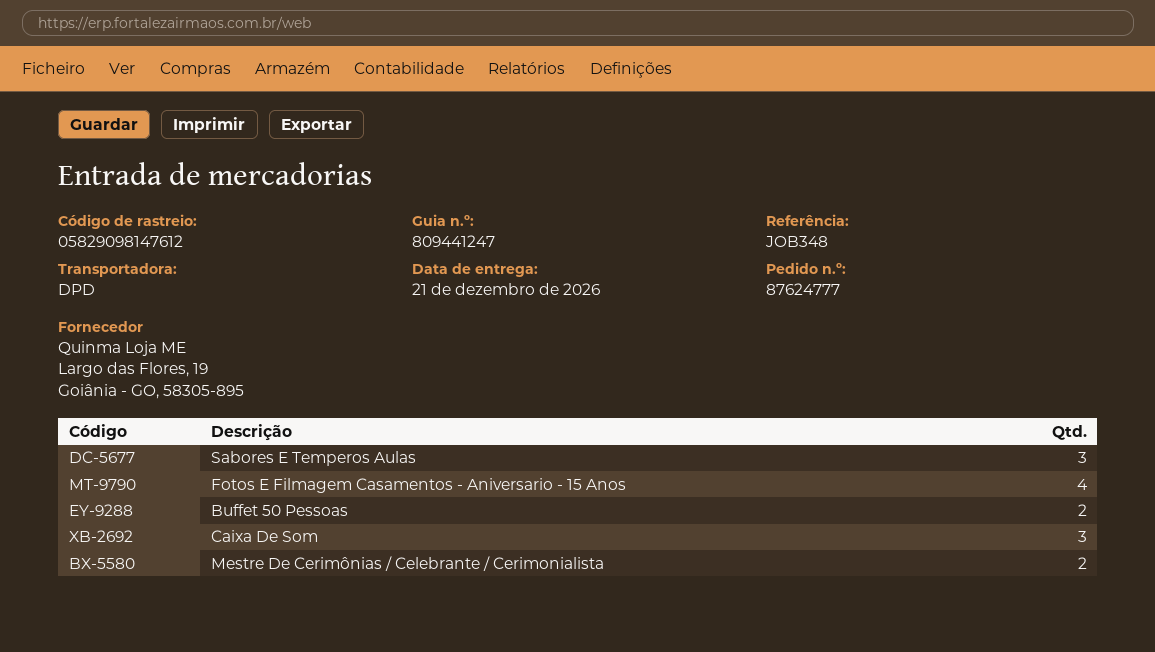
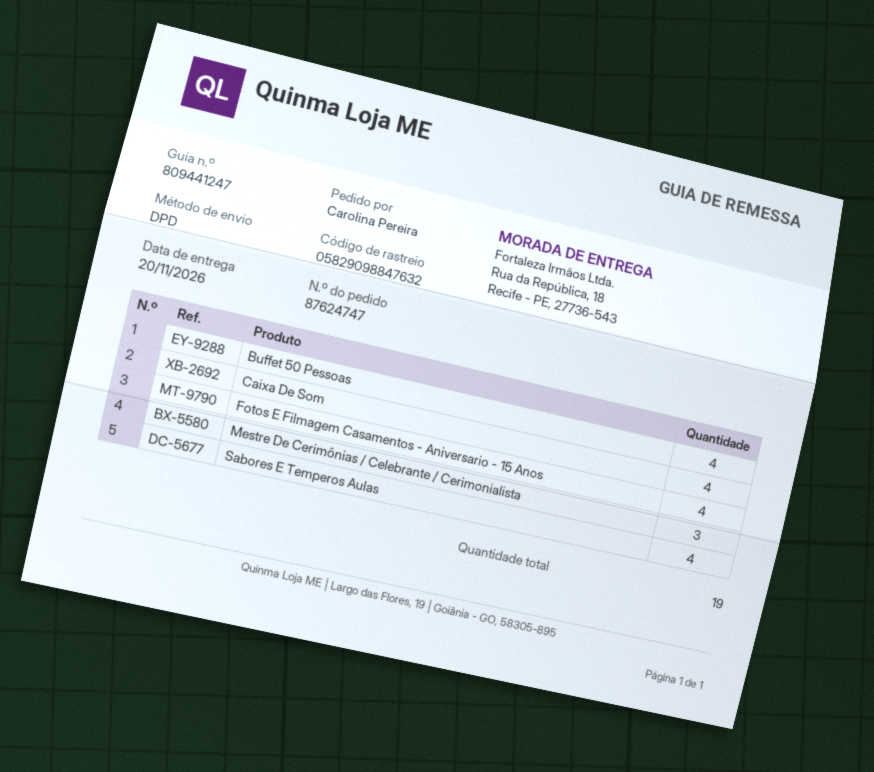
order number: 87624777 -> 87624747
delivery date: 2026-12-21 -> 2026-11-20
tracking number: 05829098147612 -> 05829098847632
Sabores E Temperos Aulas: 3 -> 4
Buffet 50 Pessoas: 2 -> 4
Caixa De Som: 3 -> 4
Mestre De Cerimônias / Celebrante / Cerimonialista: 2 -> 3

